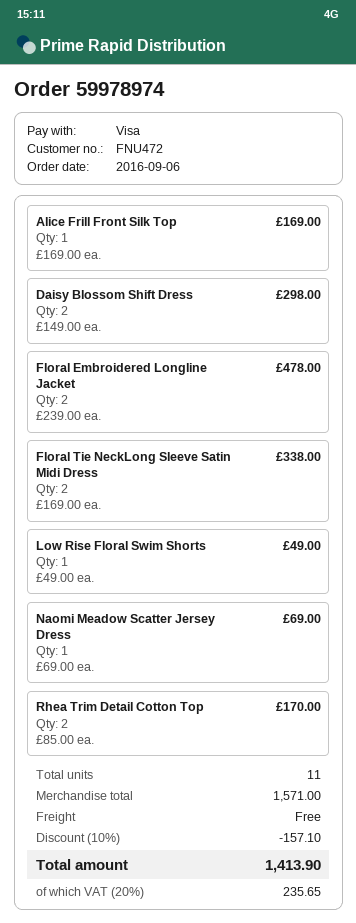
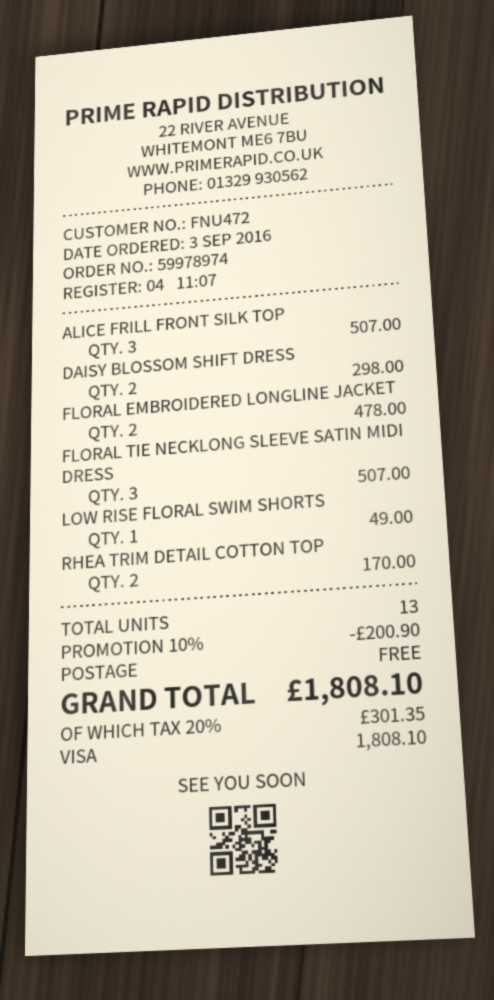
order date: 2016-09-06 -> 2016-09-03
Alice Frill Front Silk Top: 1 for 169.00 -> 3 for 507.00
Floral Tie NeckLong Sleeve Satin Midi Dress: 2 for 338.00 -> 3 for 507.00
Naomi Meadow Scatter Jersey Dress: 1 for 69.00 -> none
total quantity: 11 -> 13
discount: 10% = 157.10 -> 10% = 200.90
tax: 20% = 235.65 -> 20% = 301.35
total: 1413.90 -> 1808.10

